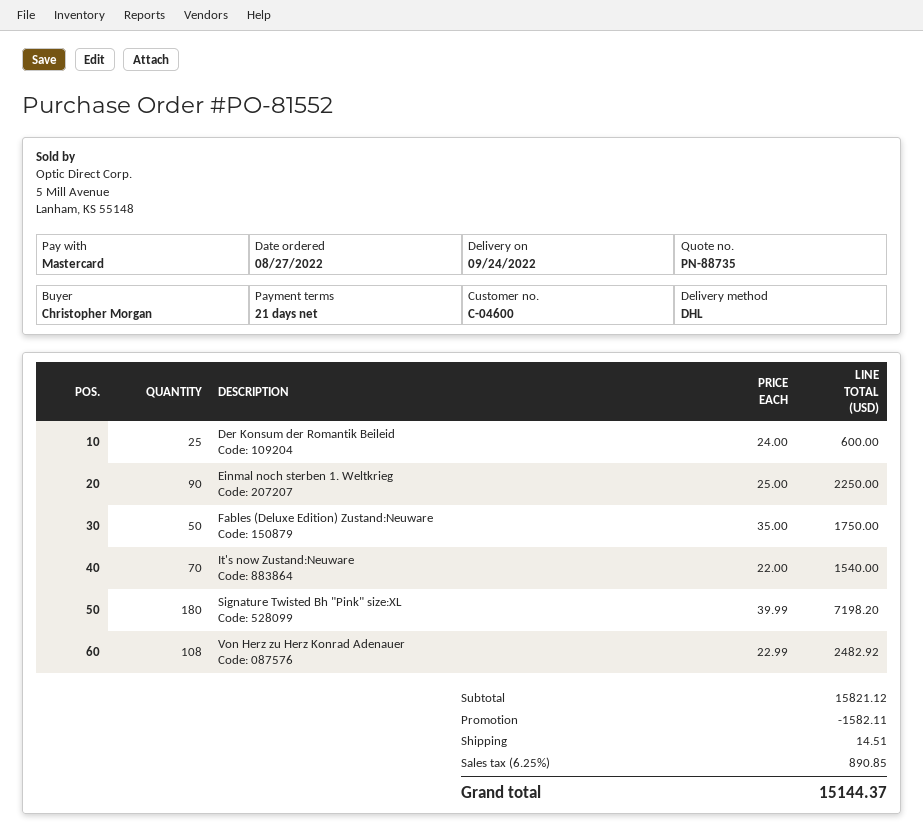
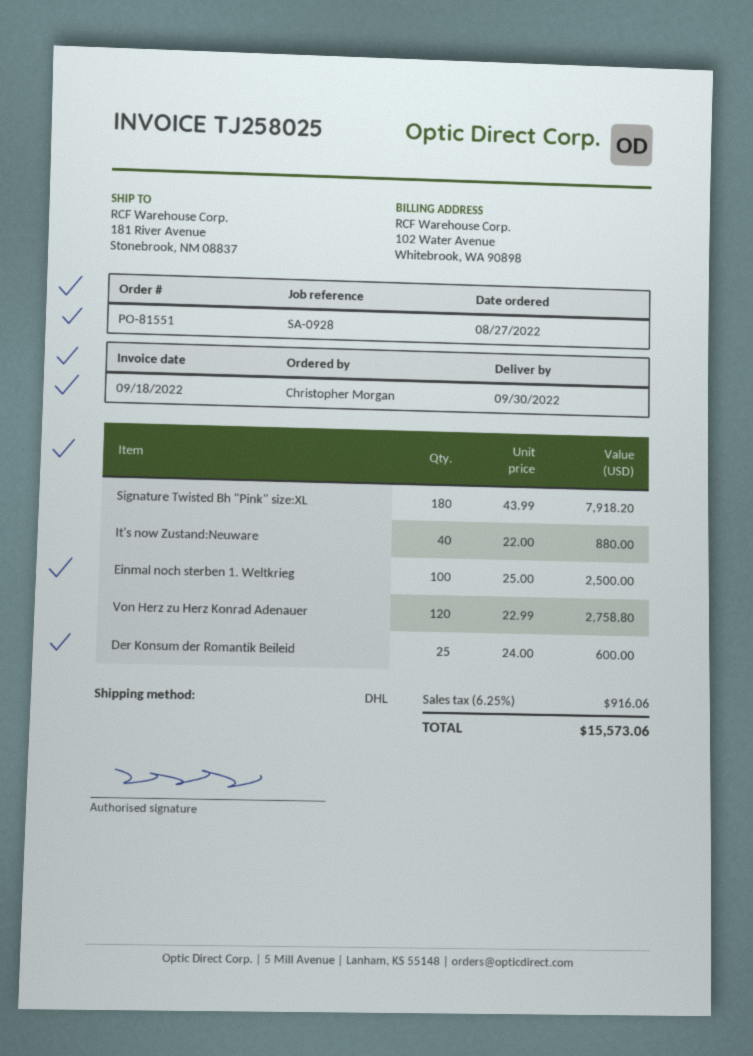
order number: PO-81552 -> PO-81551
delivery date: 2022-09-24 -> 2022-09-30
Einmal noch sterben 1. Weltkrieg: 90 x 25.00 = 2250.00 -> 100 x 25.00 = 2500.00
Fables (Deluxe Edition) Zustand:Neuware: 50 x 35.00 = 1750.00 -> none
It's now Zustand:Neuware: 70 x 22.00 = 1540.00 -> 40 x 22.00 = 880.00
Signature Twisted Bh "Pink" size:XL: 180 x 39.99 = 7198.20 -> 180 x 43.99 = 7918.20
Von Herz zu Herz Konrad Adenauer: 108 x 22.99 = 2482.92 -> 120 x 22.99 = 2758.80
discount: 1582.11 -> none
shipping: 14.51 -> none
tax: 6.25% = 890.85 -> 6.25% = 916.06
total: 15144.37 -> 15573.06

